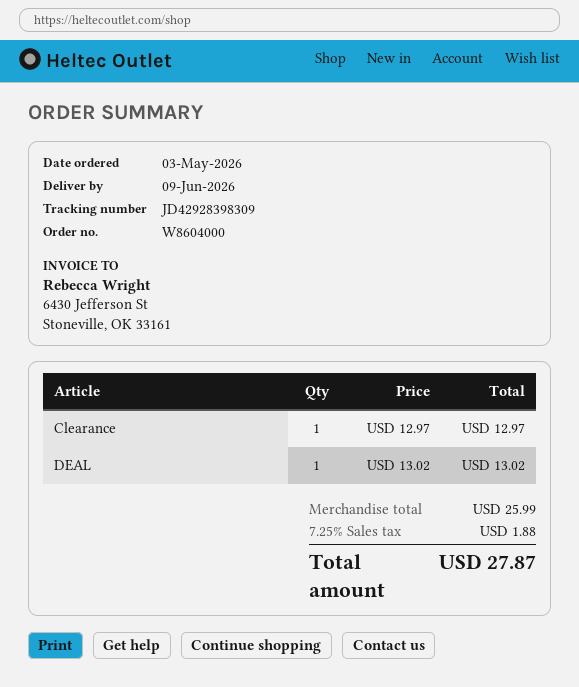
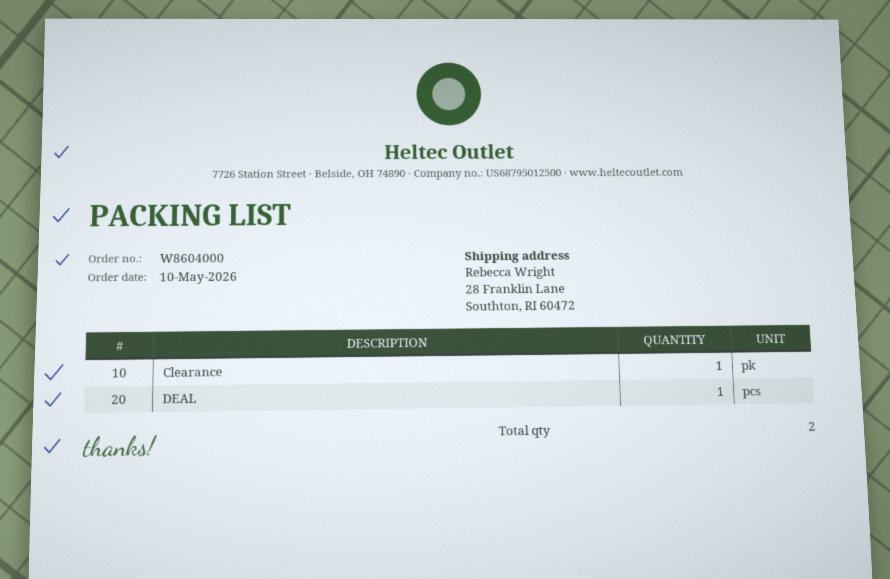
order date: 2026-05-03 -> 2026-05-10

